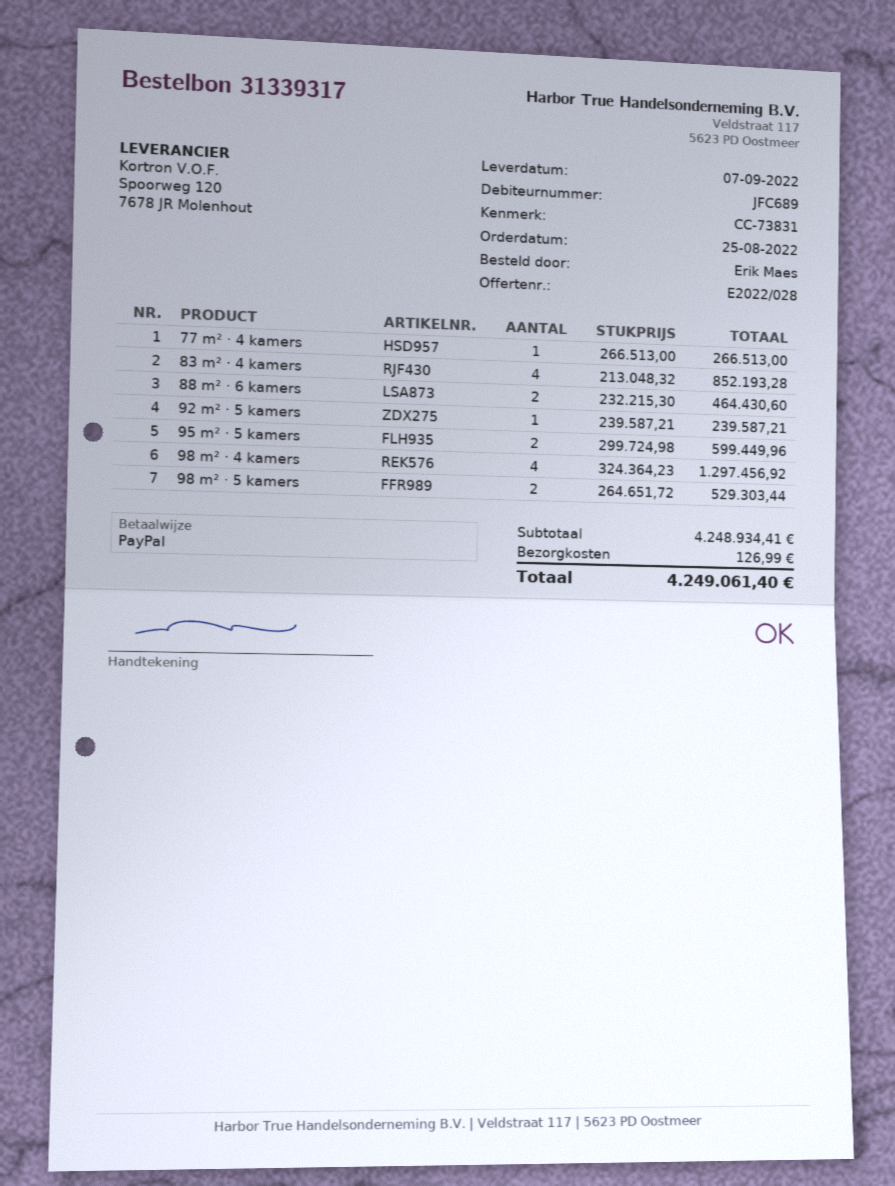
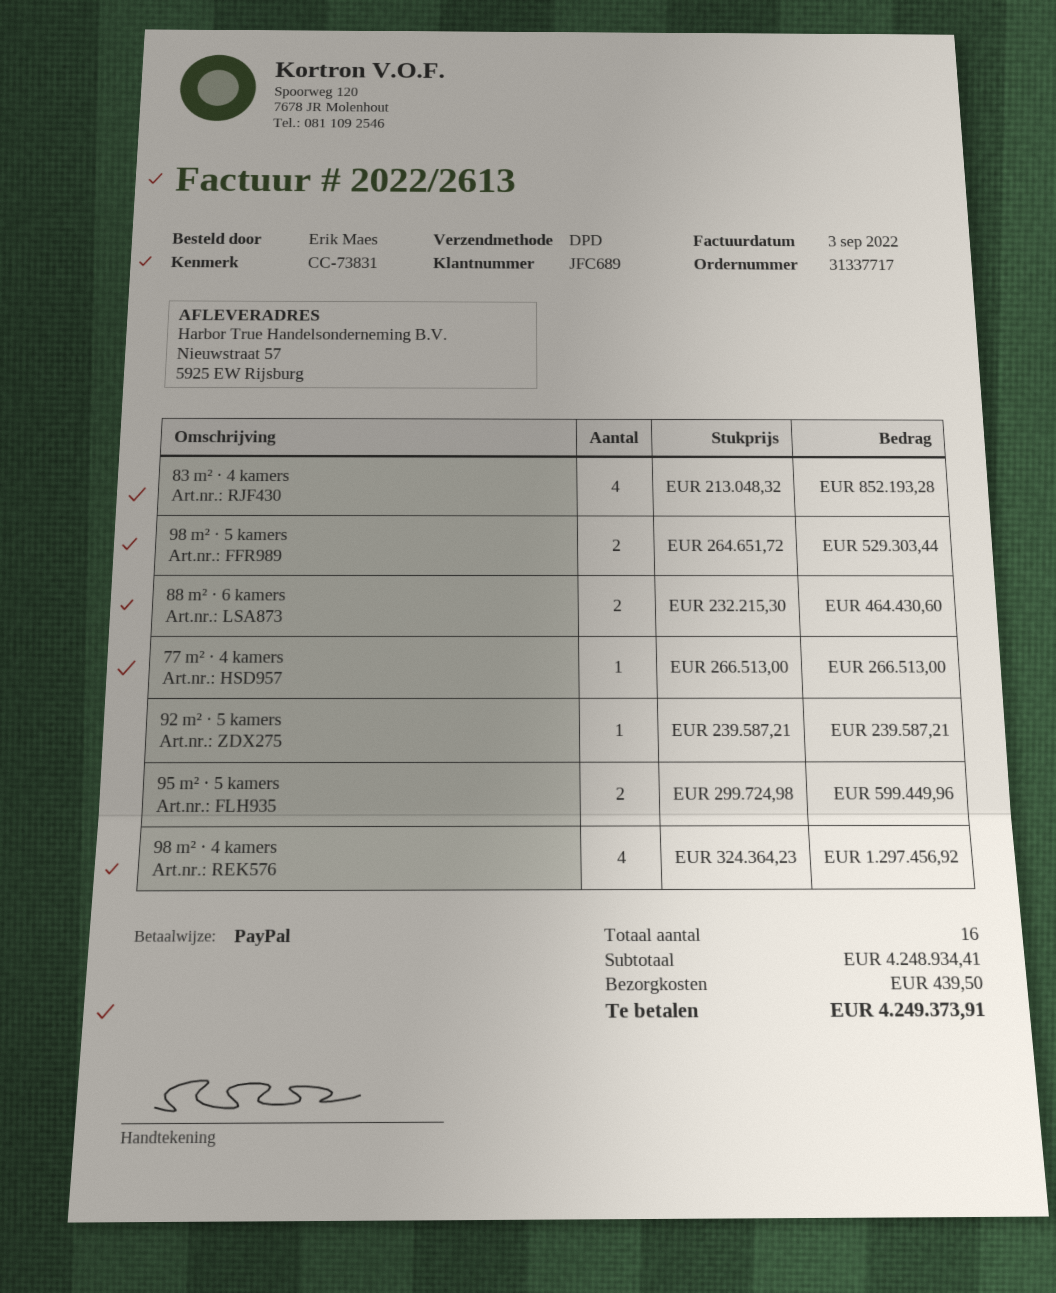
order number: 31339317 -> 31337717
shipping: 126.99 -> 439.50
total: 4249061.40 -> 4249373.91

